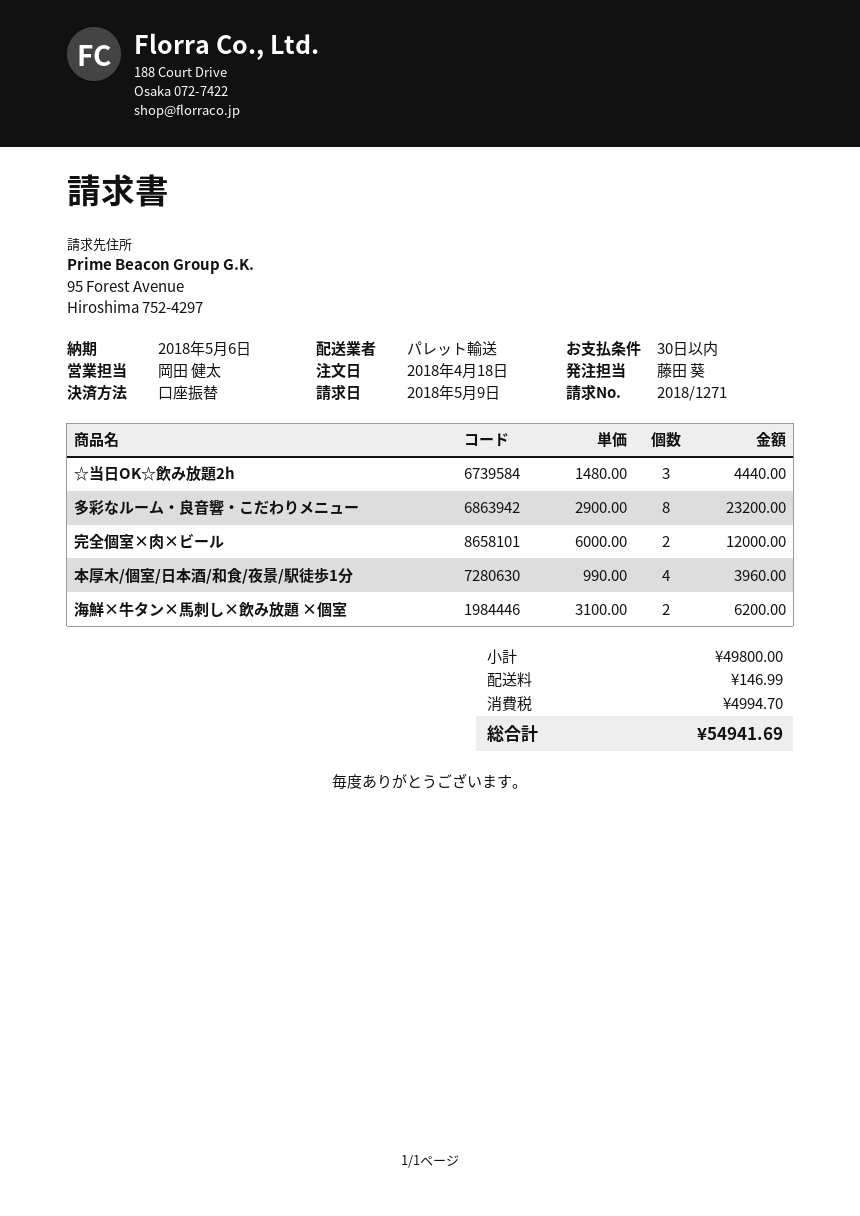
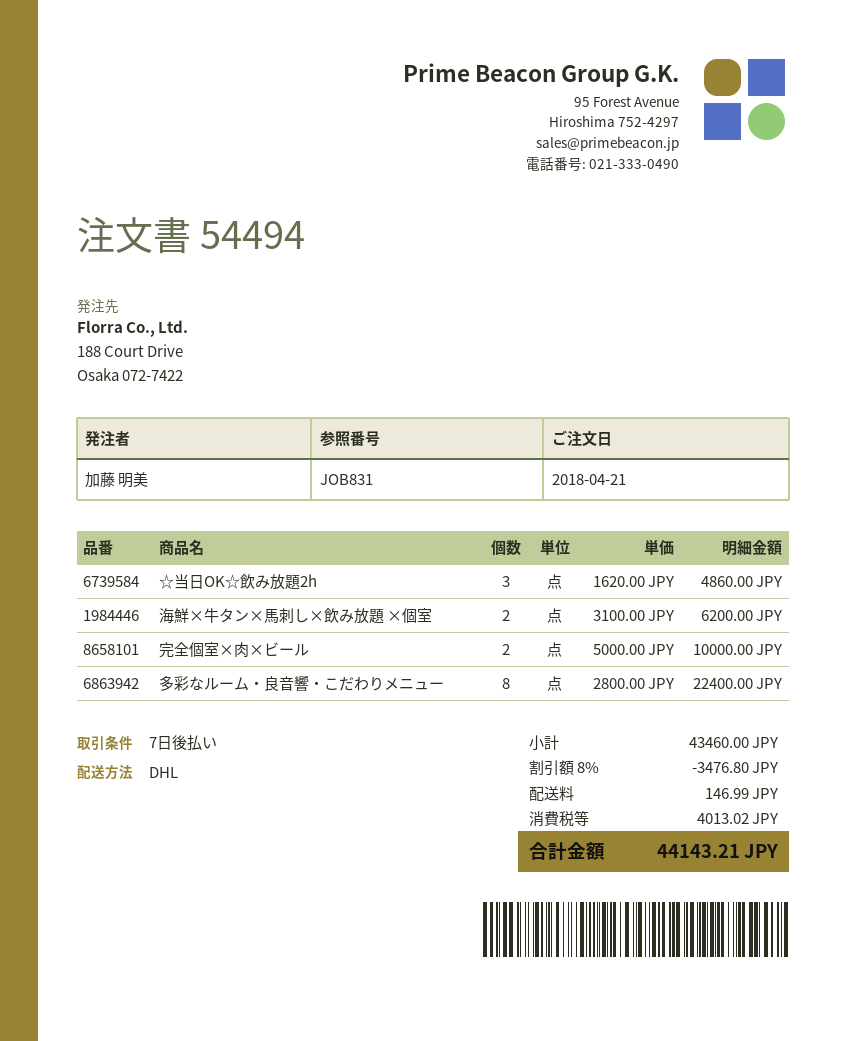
order date: 2018-04-18 -> 2018-04-21
payment terms: 30 days -> 7 days
ordered by: 藤田 葵 -> 加藤 明美
shipping method: pallet freight -> DHL
☆当日OK☆飲み放題2h: 3 x 1480.00 = 4440.00 -> 3 x 1620.00 = 4860.00
多彩なルーム・良音響・こだわりメニュー: 8 x 2900.00 = 23200.00 -> 8 x 2800.00 = 22400.00
完全個室×肉×ビール: 2 x 6000.00 = 12000.00 -> 2 x 5000.00 = 10000.00
本厚木/個室/日本酒/和食/夜景/駅徒歩1分: 4 x 990.00 = 3960.00 -> none
subtotal: 49800.00 -> 43460.00
discount: none -> 8% = 3476.80
tax: 4994.70 -> 4013.02
total: 54941.69 -> 44143.21

